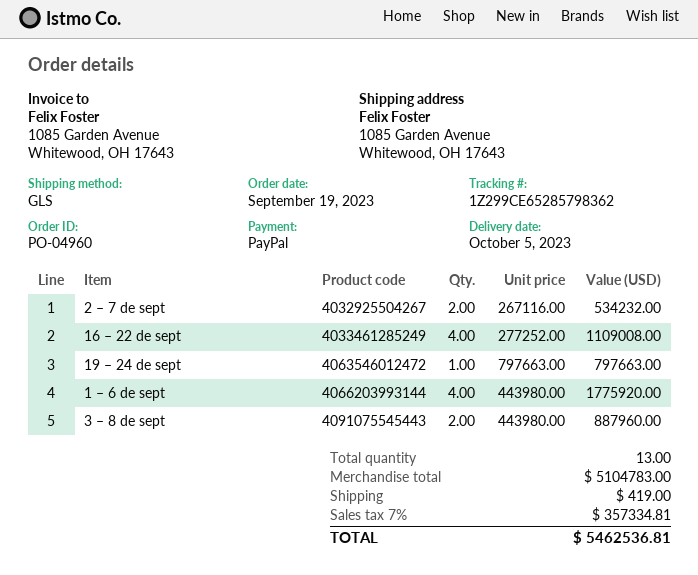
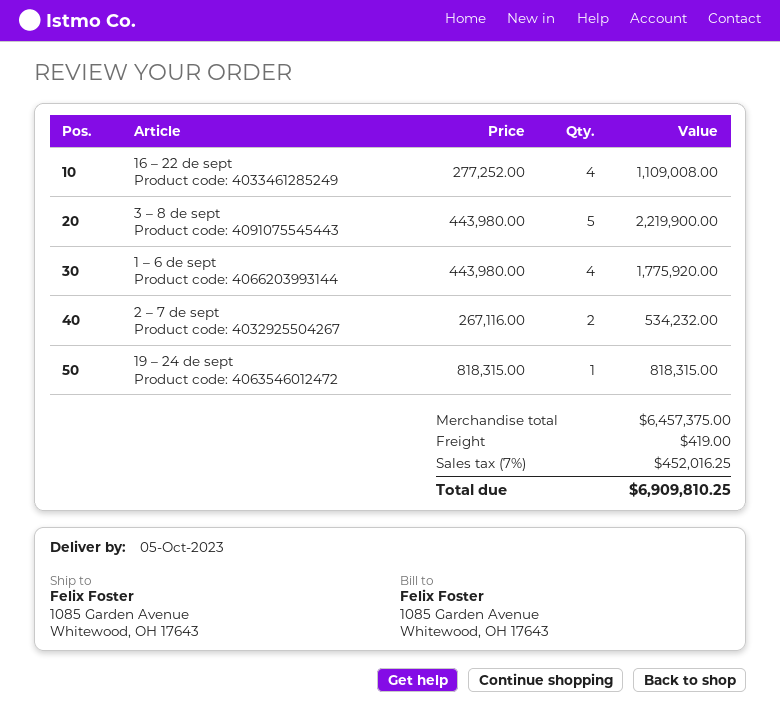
19 – 24 de sept: 1 x 797663.00 = 797663.00 -> 1 x 818315.00 = 818315.00
3 – 8 de sept: 2 x 443980.00 = 887960.00 -> 5 x 443980.00 = 2219900.00
subtotal: 5104783.00 -> 6457375.00
tax: 7% = 357334.81 -> 7% = 452016.25
total: 5462536.81 -> 6909810.25

